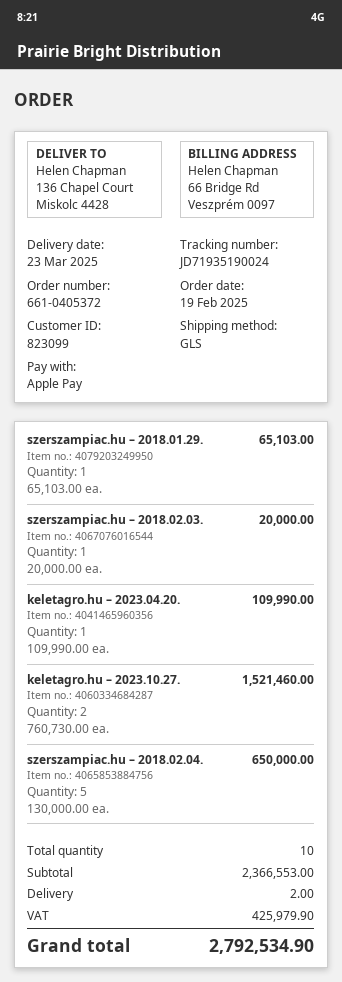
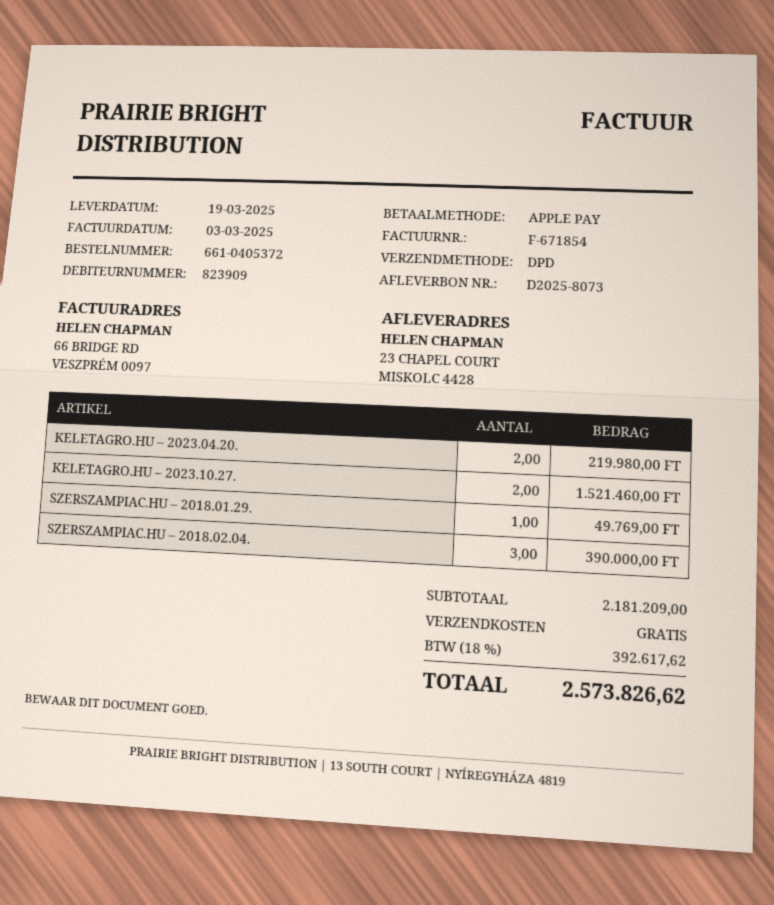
delivery date: 2025-03-23 -> 2025-03-19
customer number: 823099 -> 823909
shipping method: GLS -> DPD
ship to: 136 Chapel Court, Miskolc 4428 -> 23 CHAPEL COURT, MISKOLC 4428
szerszampiac.hu – 2018.01.29.: 1 for 65103.00 -> 1 for 49769.00
szerszampiac.hu – 2018.02.03.: 1 for 20000.00 -> none
keletagro.hu – 2023.04.20.: 1 for 109990.00 -> 2 for 219980.00
szerszampiac.hu – 2018.02.04.: 5 for 650000.00 -> 3 for 390000.00
subtotal: 2366553.00 -> 2181209.00
shipping: 2.00 -> 0.00
tax: 425979.90 -> 392617.62
total: 2792534.90 -> 2573826.62

